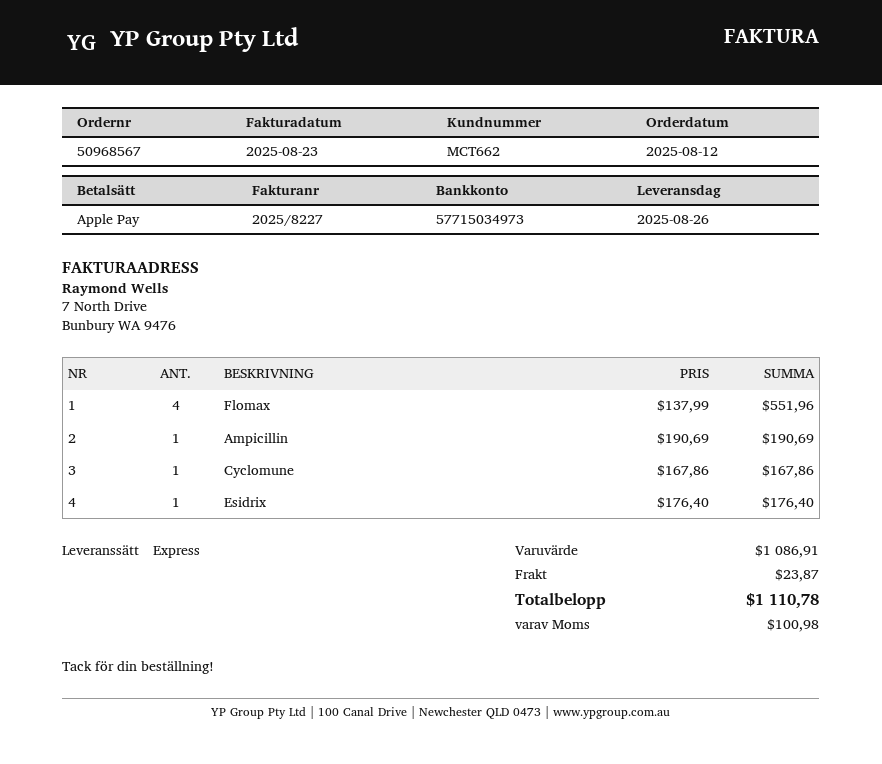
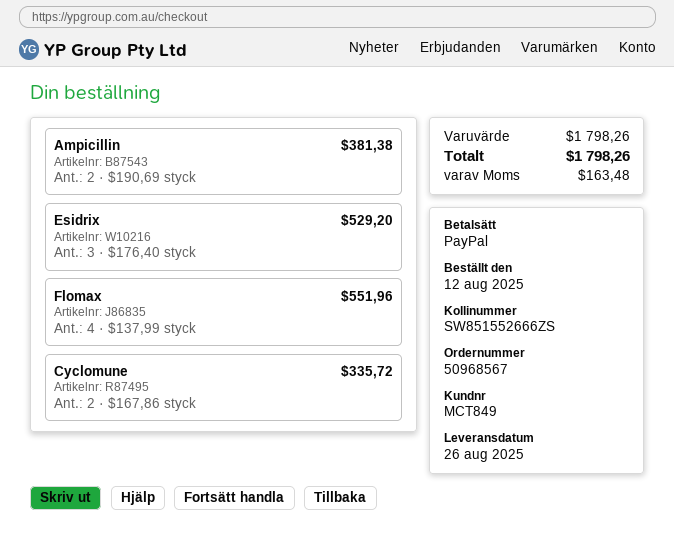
customer number: MCT662 -> MCT849
payment method: Apple Pay -> PayPal
Ampicillin: 1 x 190.69 = 190.69 -> 2 x 190.69 = 381.38
Cyclomune: 1 x 167.86 = 167.86 -> 2 x 167.86 = 335.72
Esidrix: 1 x 176.40 = 176.40 -> 3 x 176.40 = 529.20
subtotal: 1086.91 -> 1798.26
shipping: 23.87 -> none
tax: 100.98 -> 163.48
total: 1110.78 -> 1798.26

